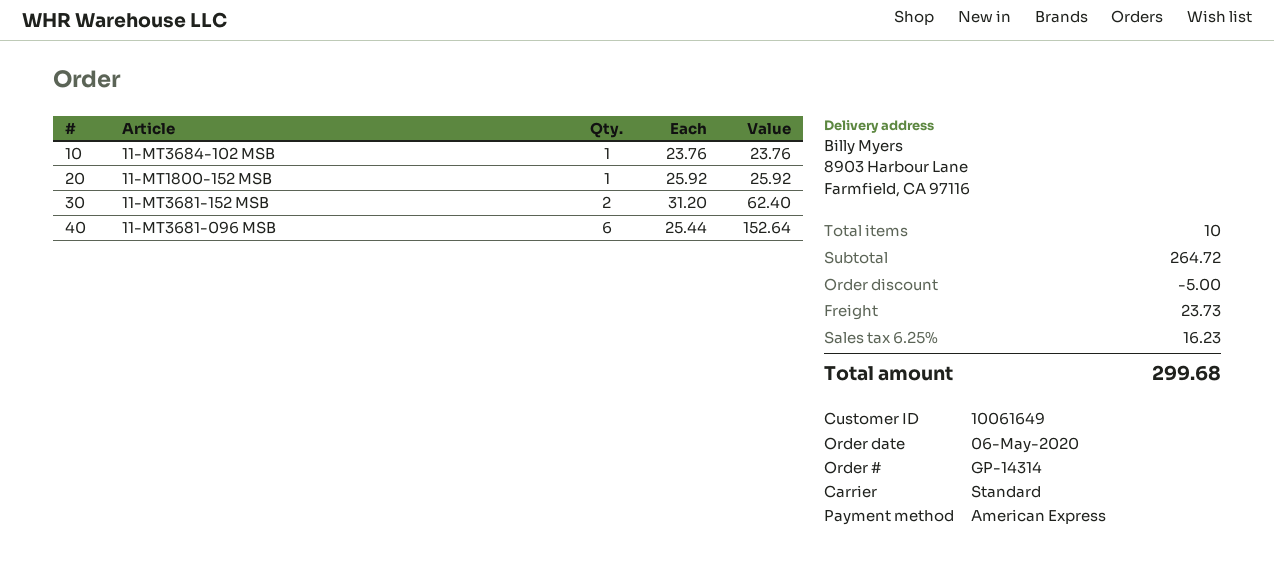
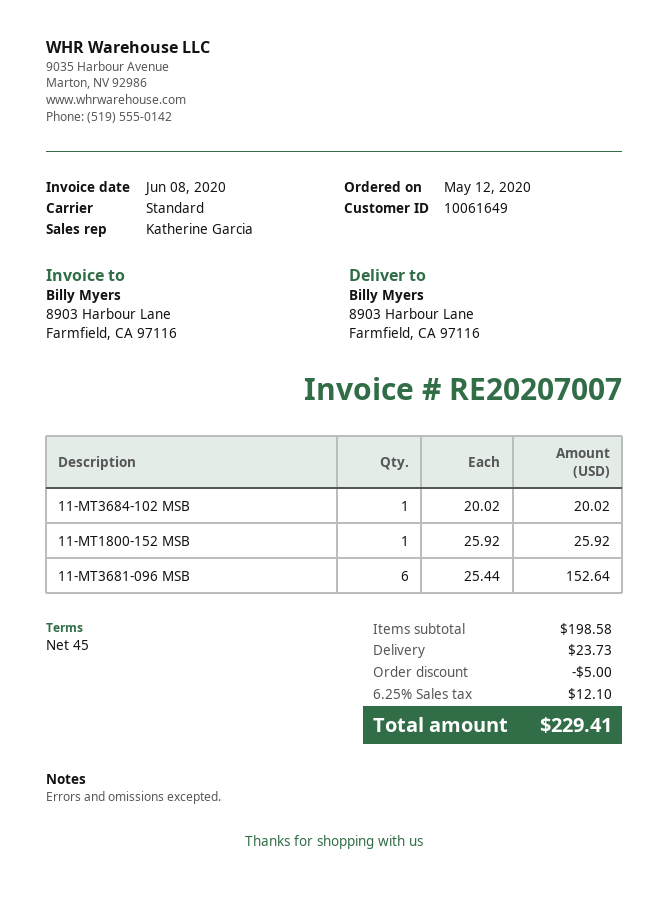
order date: 2020-05-06 -> 2020-05-12
11-MT3684-102 MSB: 1 x 23.76 = 23.76 -> 1 x 20.02 = 20.02
11-MT3681-152 MSB: 2 x 31.20 = 62.40 -> none
subtotal: 264.72 -> 198.58
tax: 6.25% = 16.23 -> 6.25% = 12.10
total: 299.68 -> 229.41

